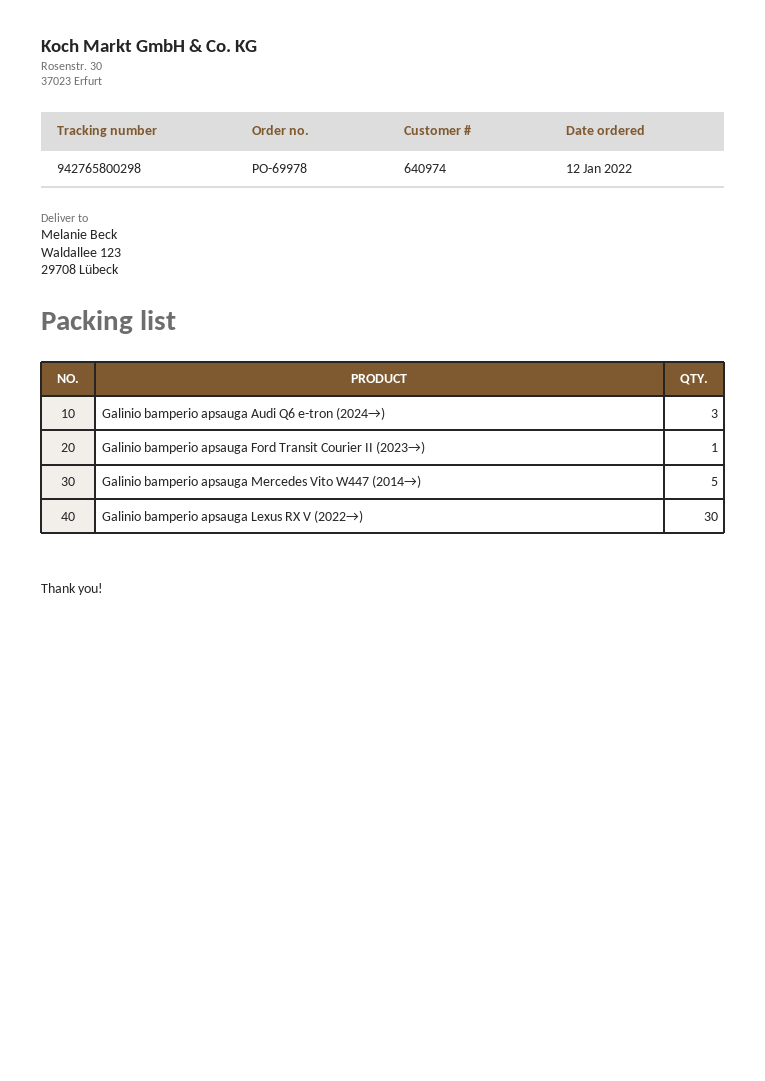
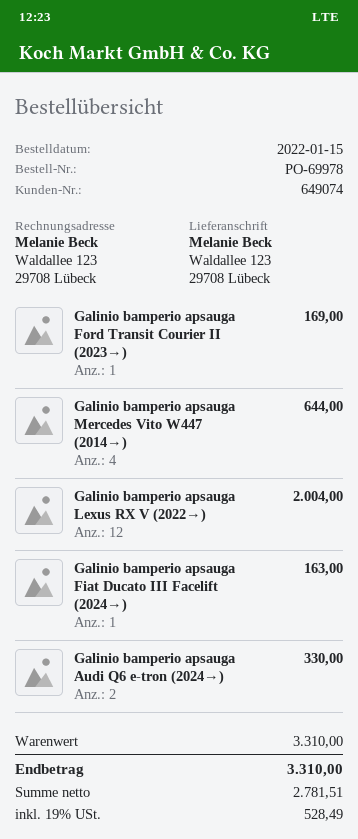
order date: 2022-01-12 -> 2022-01-15
customer number: 640974 -> 649074
Galinio bamperio apsauga Audi Q6 e-tron (2024→): 3 -> 2
Galinio bamperio apsauga Mercedes Vito W447 (2014→): 5 -> 4
Galinio bamperio apsauga Lexus RX V (2022→): 30 -> 12
Galinio bamperio apsauga Fiat Ducato III Facelift (2024→): none -> 1

